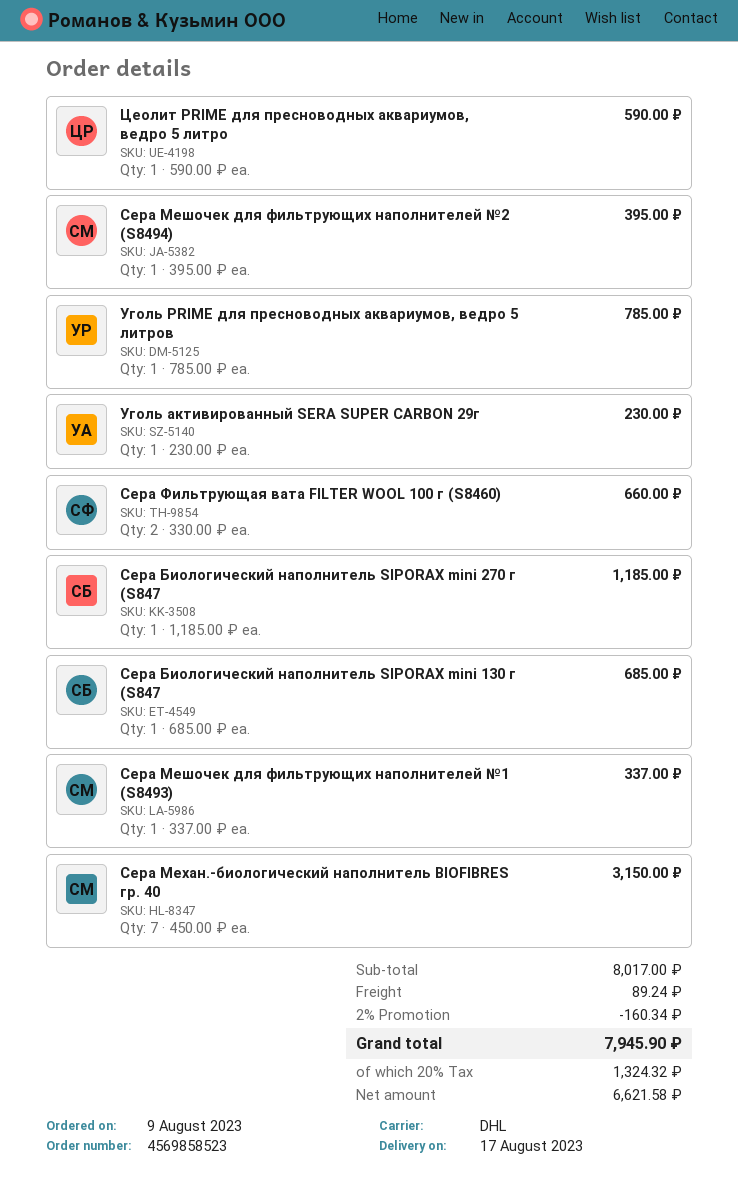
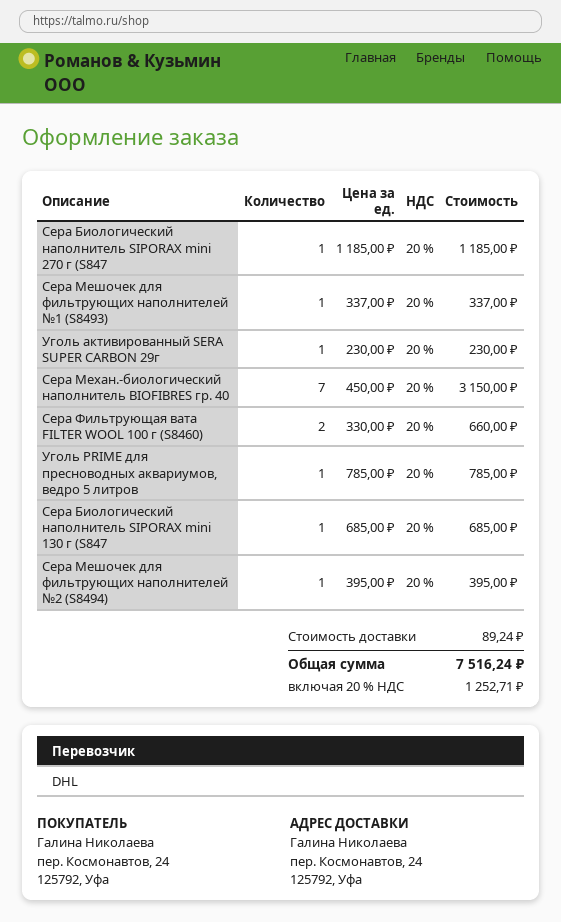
Цеолит PRIME для пресноводных аквариумов, ведро 5 литро: 1 x 590.00 = 590.00 -> none
discount: 2% = 160.34 -> none
tax: 20% = 1324.32 -> 20% = 1252.71
total: 7945.90 -> 7516.24

